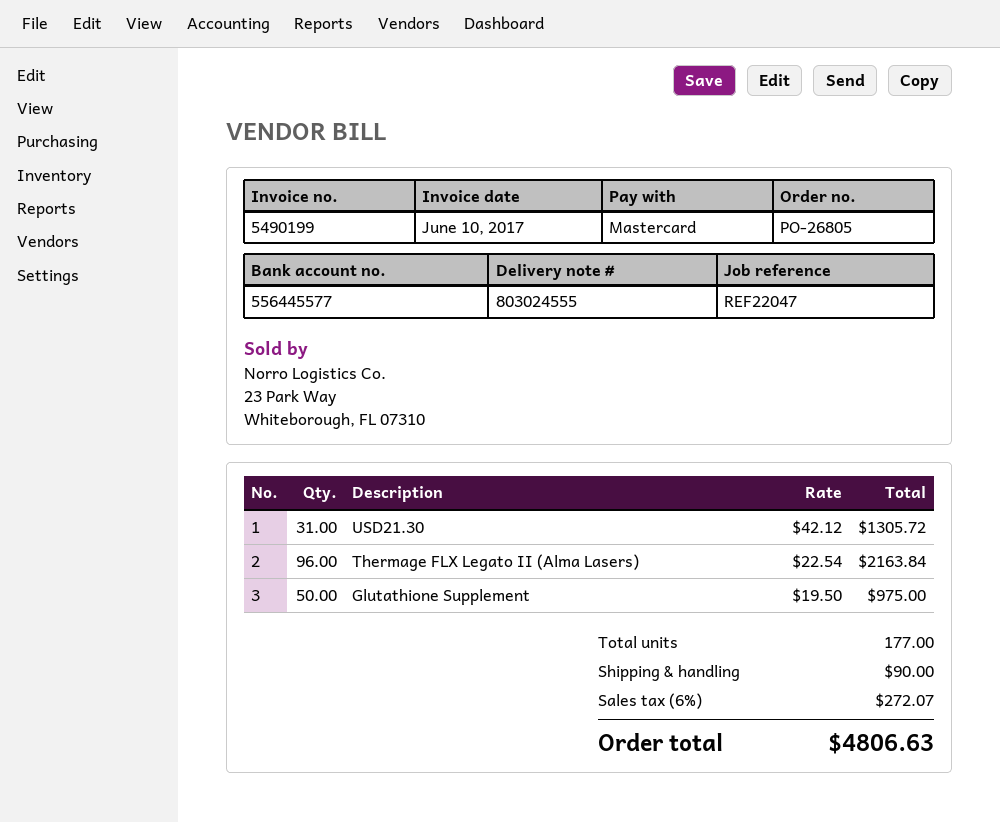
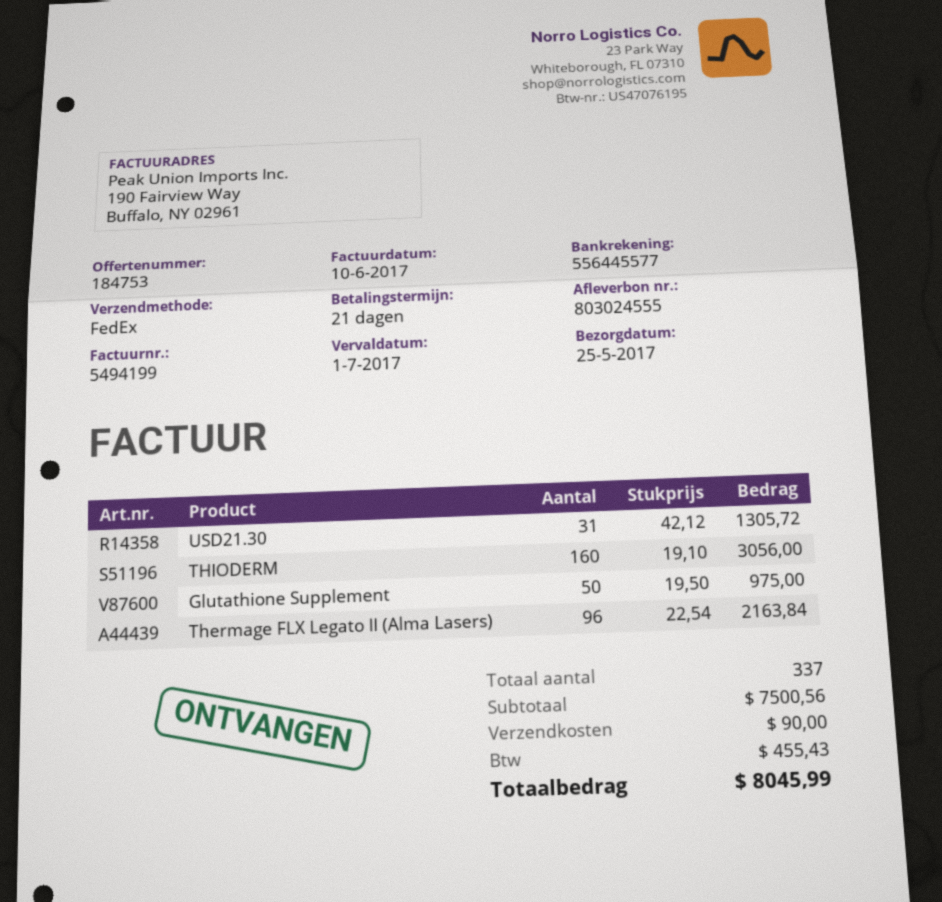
invoice number: 5490199 -> 5494199
THIODERM: none -> 160 x 19.10 = 3056.00
total quantity: 177 -> 337
tax: 272.07 -> 455.43
total: 4806.63 -> 8045.99

